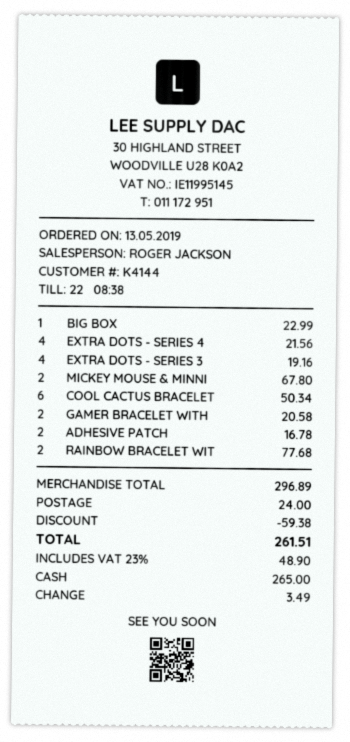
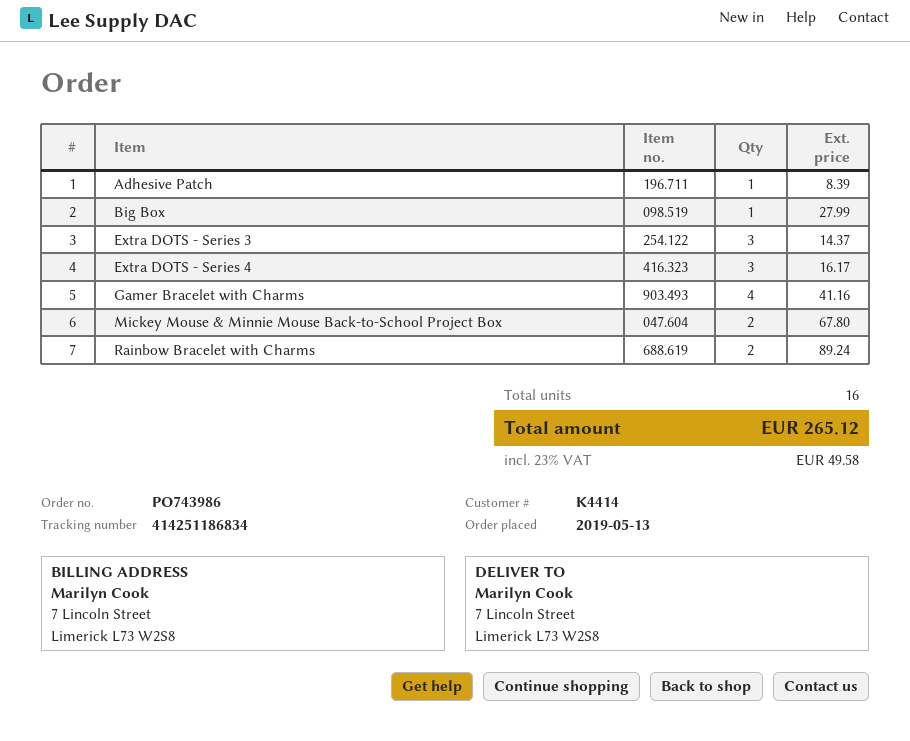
customer number: K4144 -> K4414
BIG BOX: 1 for 22.99 -> 1 for 27.99
EXTRA DOTS - SERIES 4: 4 for 21.56 -> 3 for 16.17
EXTRA DOTS - SERIES 3: 4 for 19.16 -> 3 for 14.37
COOL CACTUS BRACELET: 6 for 50.34 -> none
GAMER BRACELET WITH: 2 for 20.58 -> 4 for 41.16
ADHESIVE PATCH: 2 for 16.78 -> 1 for 8.39
RAINBOW BRACELET WIT: 2 for 77.68 -> 2 for 89.24
discount: 59.38 -> none
shipping: 24.00 -> none
tax: 23% = 48.90 -> 23% = 49.58
total: 261.51 -> 265.12

